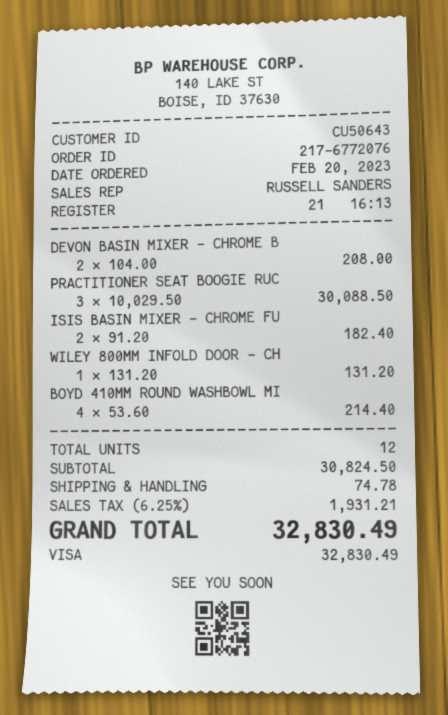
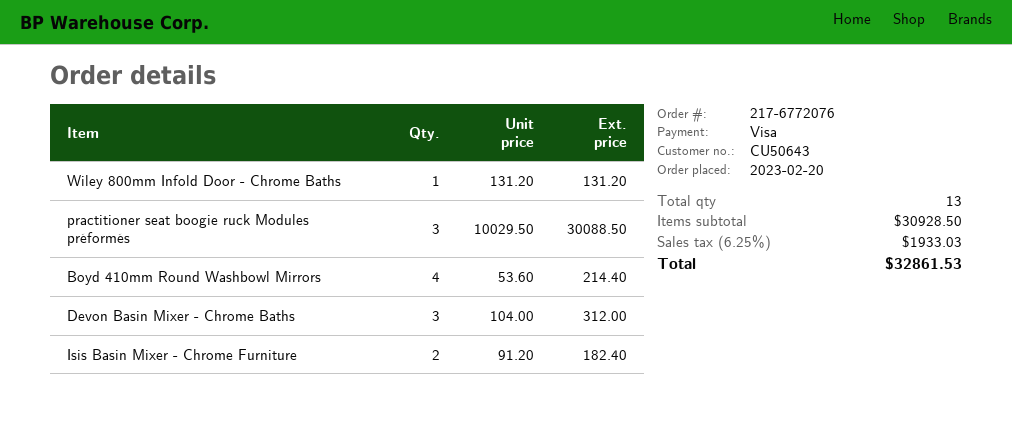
DEVON BASIN MIXER - CHROME B: 2 x 104.00 = 208.00 -> 3 x 104.00 = 312.00
total quantity: 12 -> 13
subtotal: 30824.50 -> 30928.50
shipping: 74.78 -> none
tax: 6.25% = 1931.21 -> 6.25% = 1933.03
total: 32830.49 -> 32861.53

